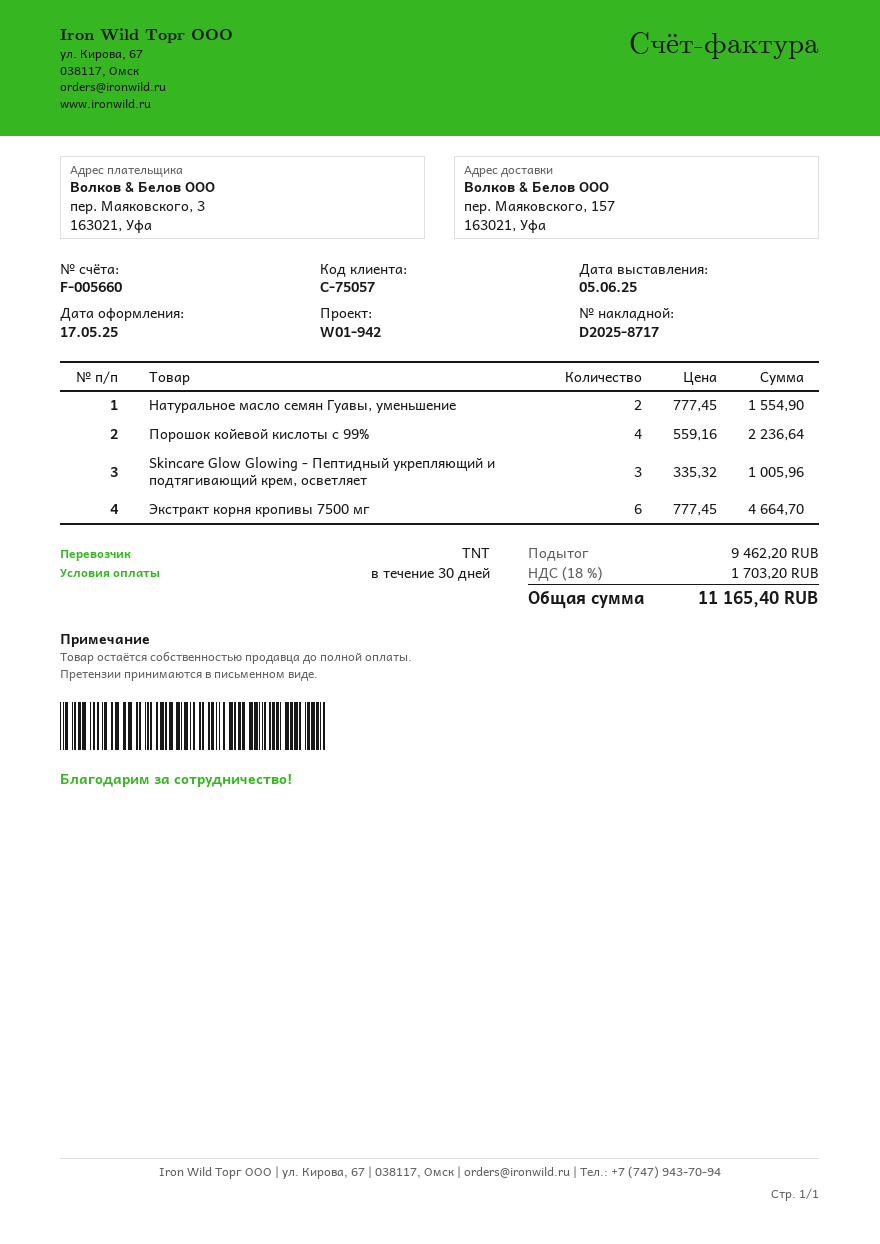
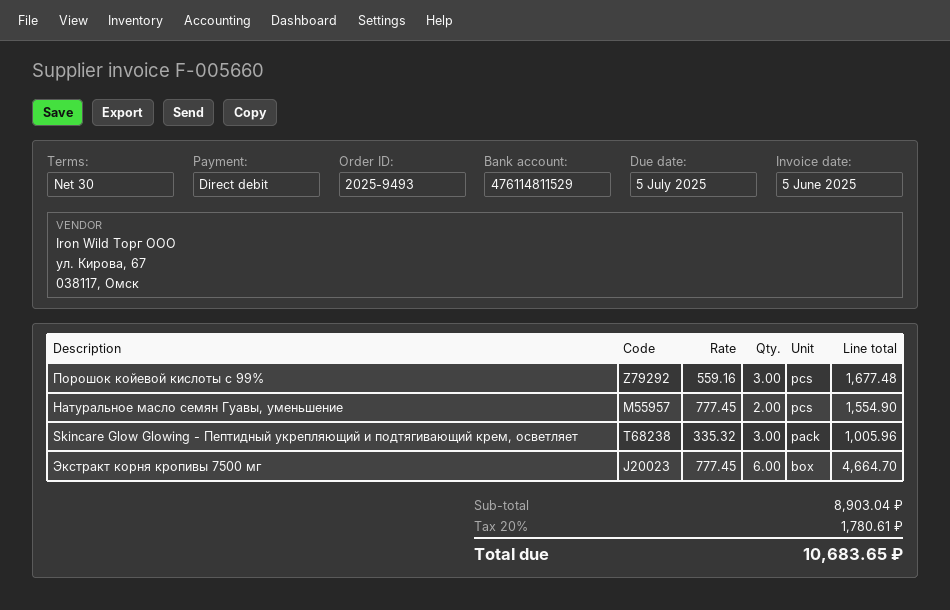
Порошок койевой кислоты с 99%: 4 x 559.16 = 2236.64 -> 3 x 559.16 = 1677.48
subtotal: 9462.20 -> 8903.04
tax: 18% = 1703.20 -> 20% = 1780.61
total: 11165.40 -> 10683.65

